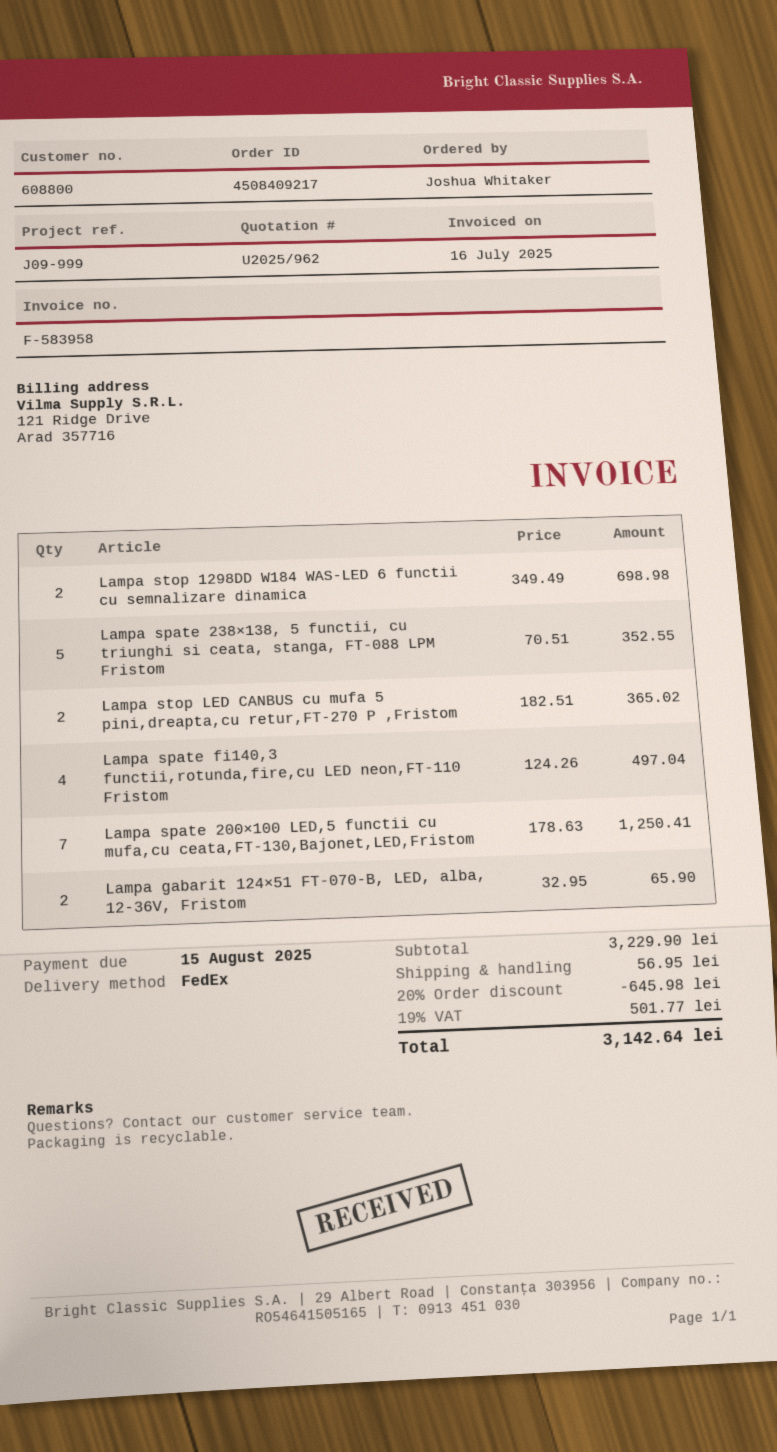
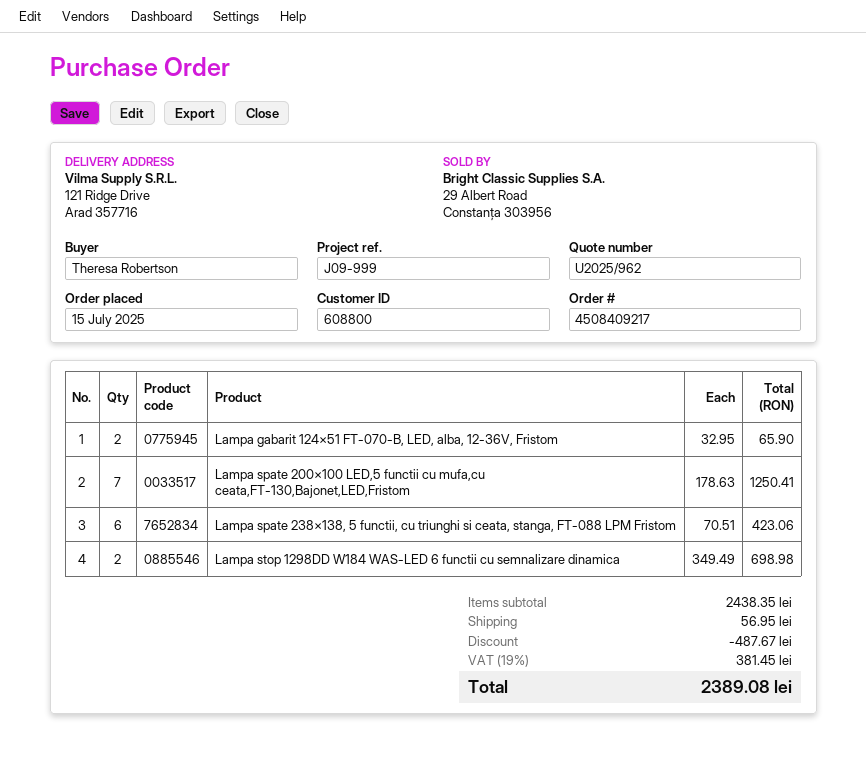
ordered by: Joshua Whitaker -> Theresa Robertson
Lampa spate 238×138, 5 functii, cu triunghi si ceata, stanga, FT-088 LPM Fristom: 5 x 70.51 = 352.55 -> 6 x 70.51 = 423.06
Lampa stop LED CANBUS cu mufa 5 pini,dreapta,cu retur,FT-270 P ,Fristom: 2 x 182.51 = 365.02 -> none
Lampa spate fi140,3 functii,rotunda,fire,cu LED neon,FT-110 Fristom: 4 x 124.26 = 497.04 -> none
subtotal: 3229.90 -> 2438.35
discount: 645.98 -> 487.67
tax: 19% = 501.77 -> 19% = 381.45
total: 3142.64 -> 2389.08

